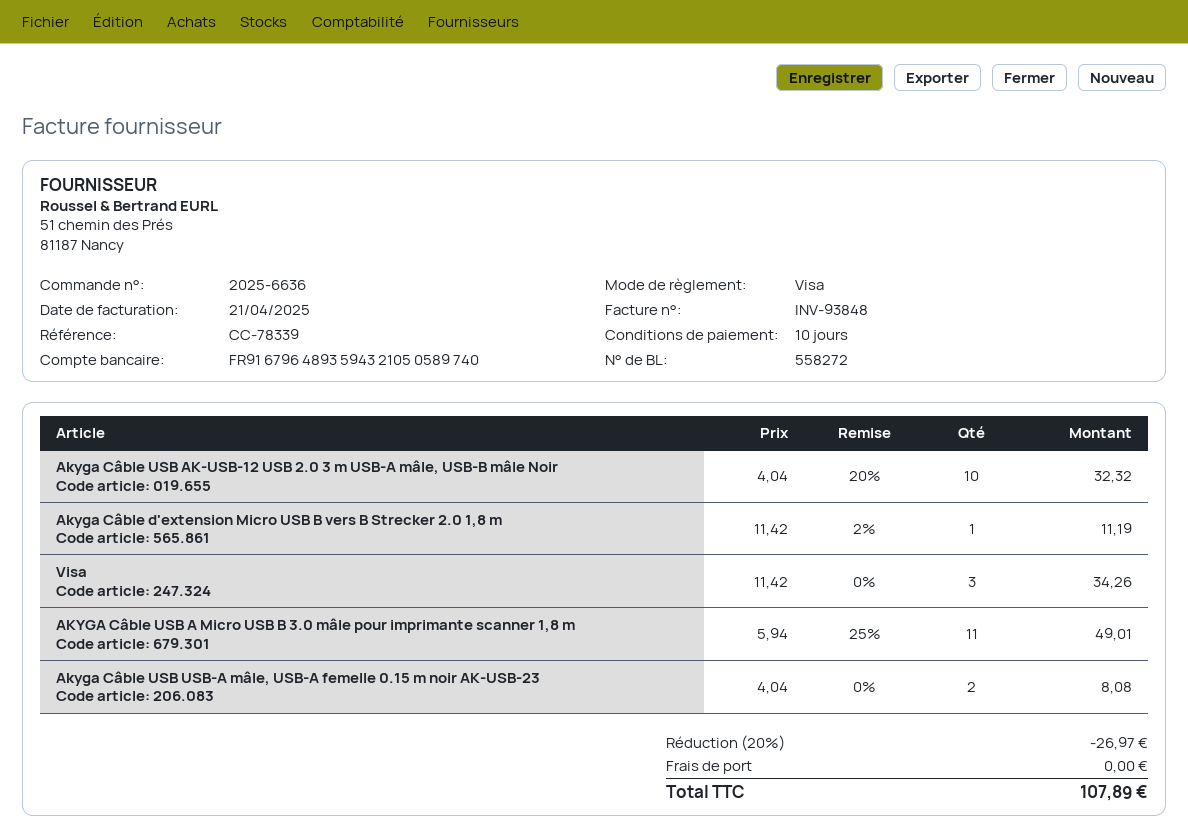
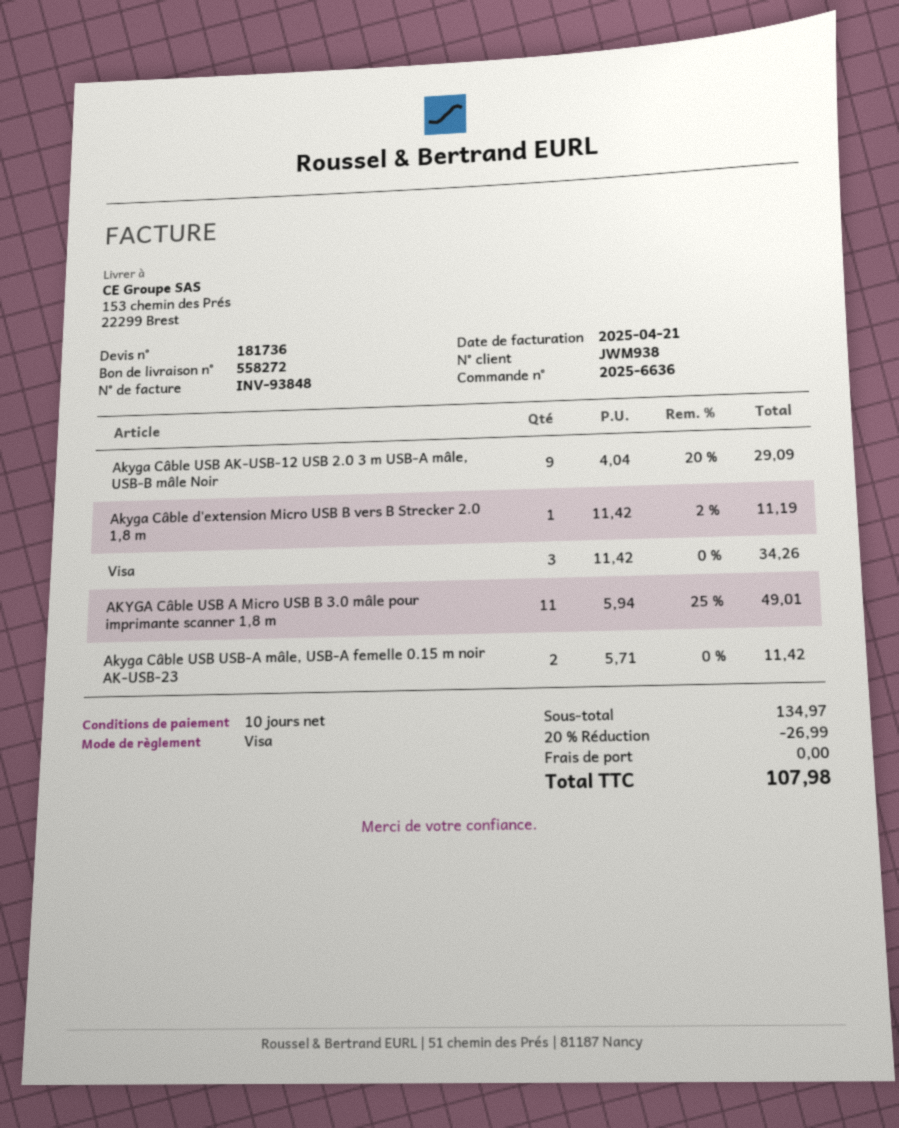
Akyga Câble USB AK-USB-12 USB 2.0 3 m USB-A mâle, USB-B mâle Noir: 10 x 4.04 - 20% = 32.32 -> 9 x 4.04 - 20% = 29.09
Akyga Câble USB USB-A mâle, USB-A femelle 0.15 m noir AK-USB-23: 2 x 4.04 = 8.08 -> 2 x 5.71 = 11.42
discount: 20% = 26.97 -> 20% = 26.99
total: 107.89 -> 107.98

